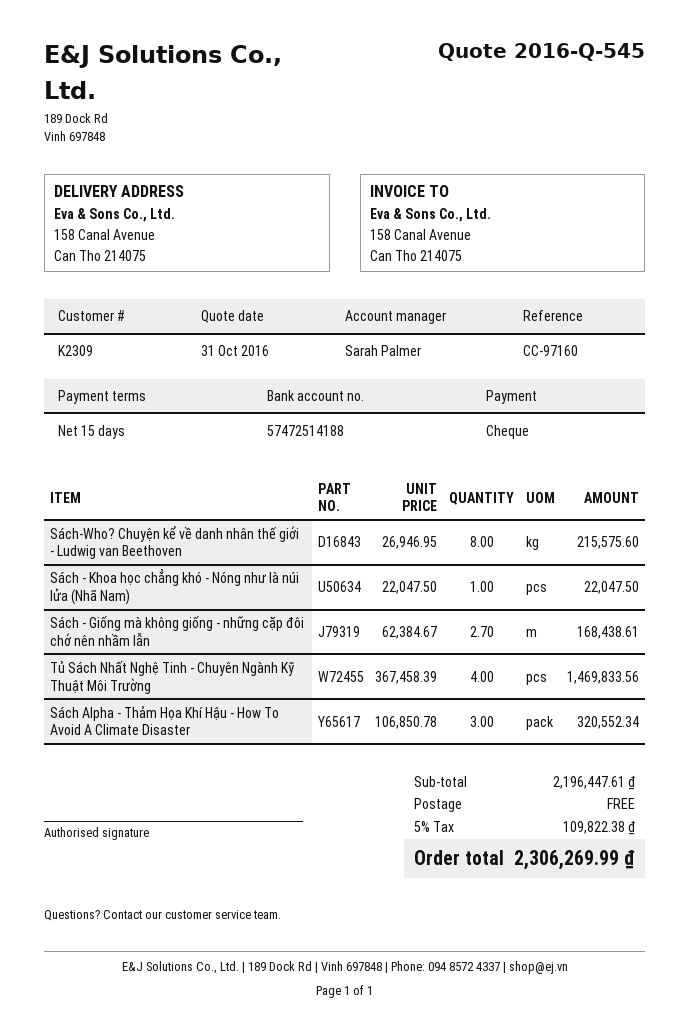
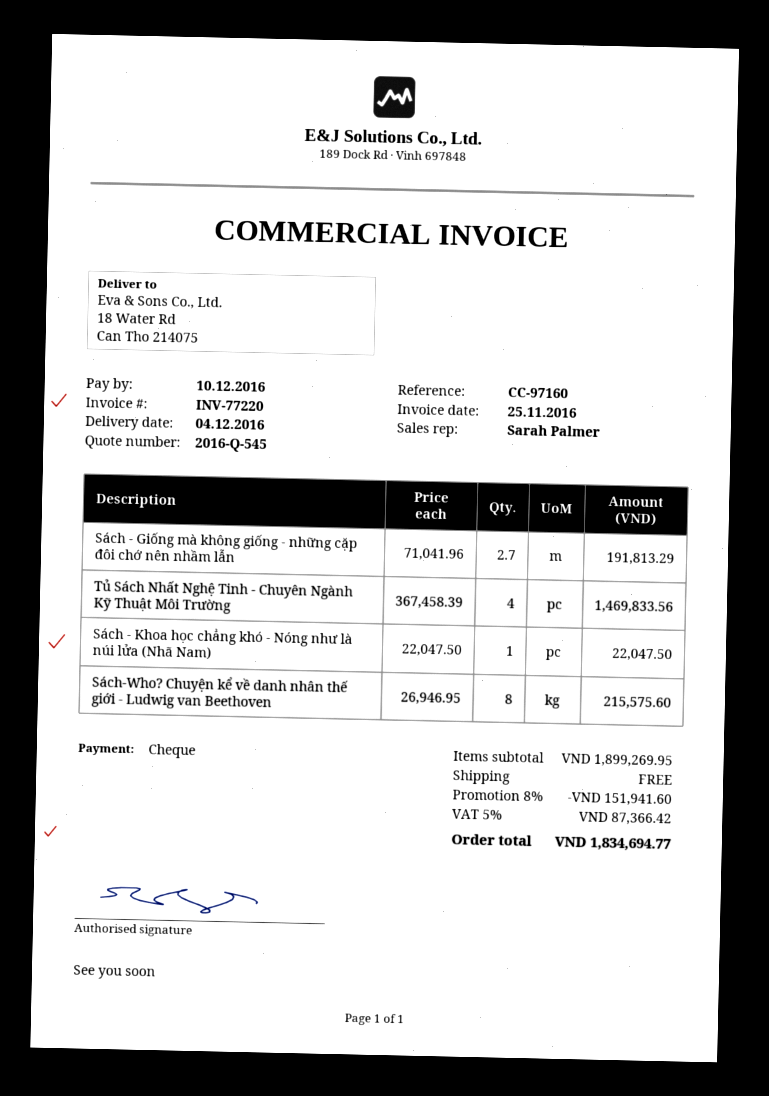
ship to: 158 Canal Avenue, Can Tho 214075 -> 18 Water Rd, Can Tho 214075
Sách - Giống mà không giống - những cặp đôi chớ nên nhầm lẫn: 2.7 x 62384.67 = 168438.61 -> 2.7 x 71041.96 = 191813.29
Sách Alpha - Thảm Họa Khí Hậu - How To Avoid A Climate Disaster: 3 x 106850.78 = 320552.34 -> none
subtotal: 2196447.61 -> 1899269.95
discount: none -> 8% = 151941.60
tax: 5% = 109822.38 -> 5% = 87366.42
total: 2306269.99 -> 1834694.77

